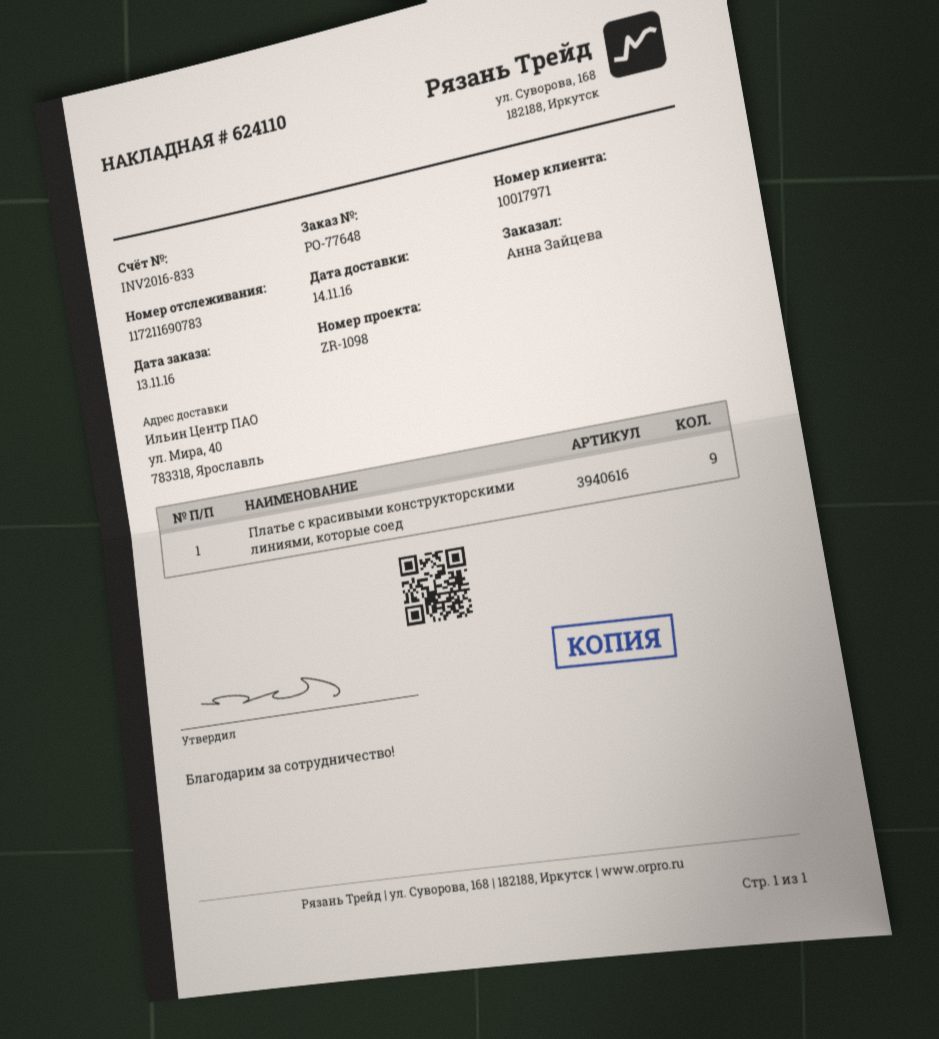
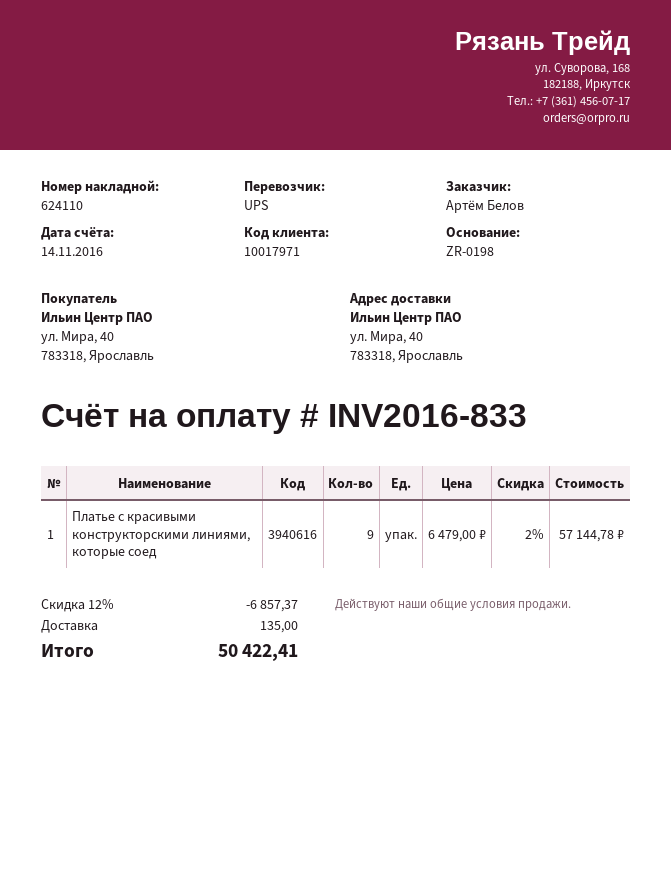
reference: ZR-1098 -> ZR-0198
ordered by: Анна Зайцева -> Артём Белов

